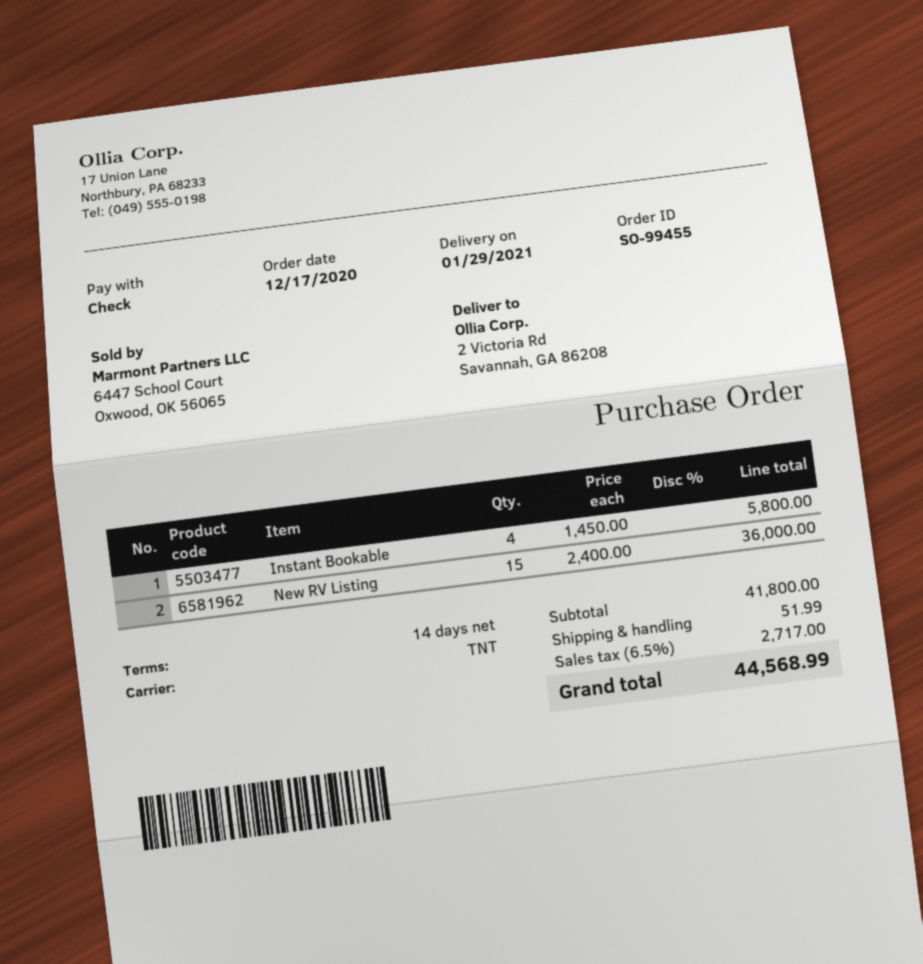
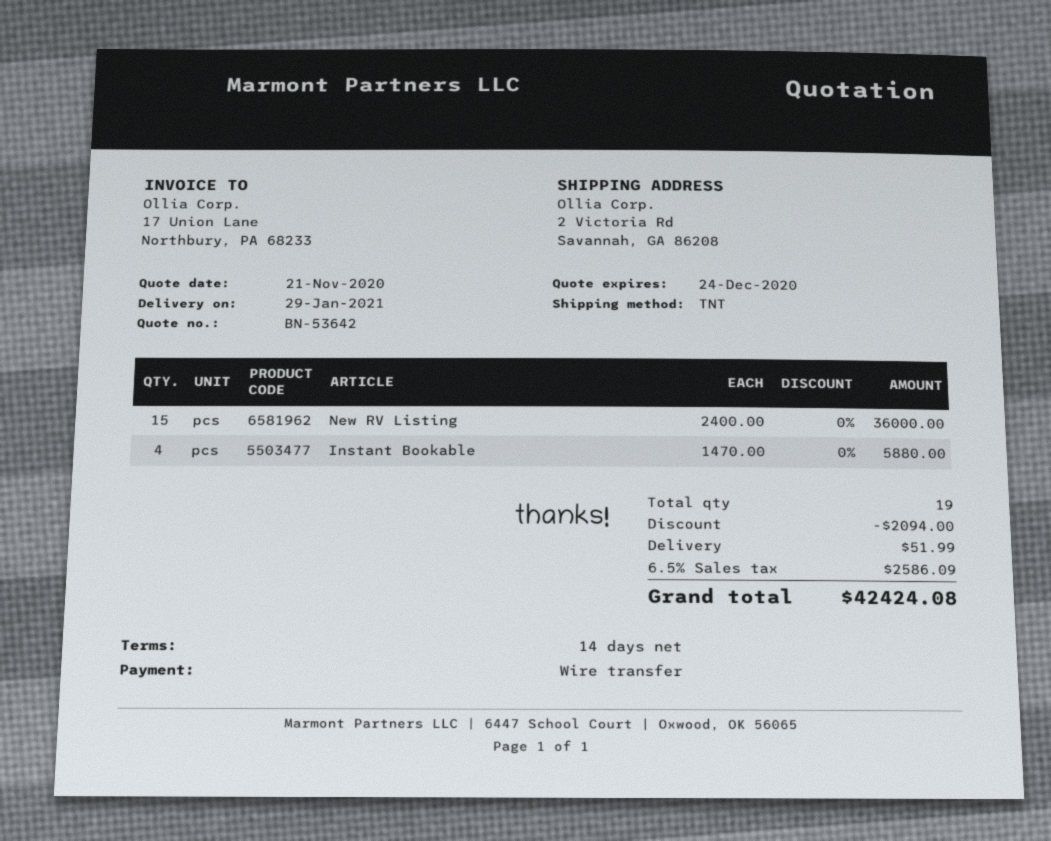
payment method: cheque -> bank transfer
Instant Bookable: 4 x 1450.00 = 5800.00 -> 4 x 1470.00 = 5880.00
discount: none -> 2094.00
tax: 6.5% = 2717.00 -> 6.5% = 2586.09
total: 44568.99 -> 42424.08

